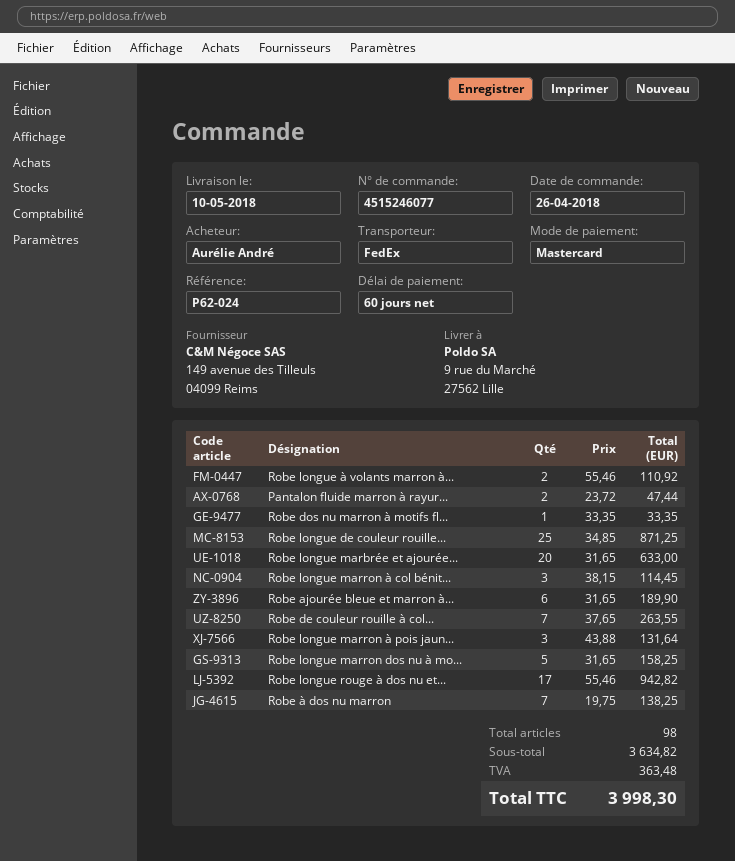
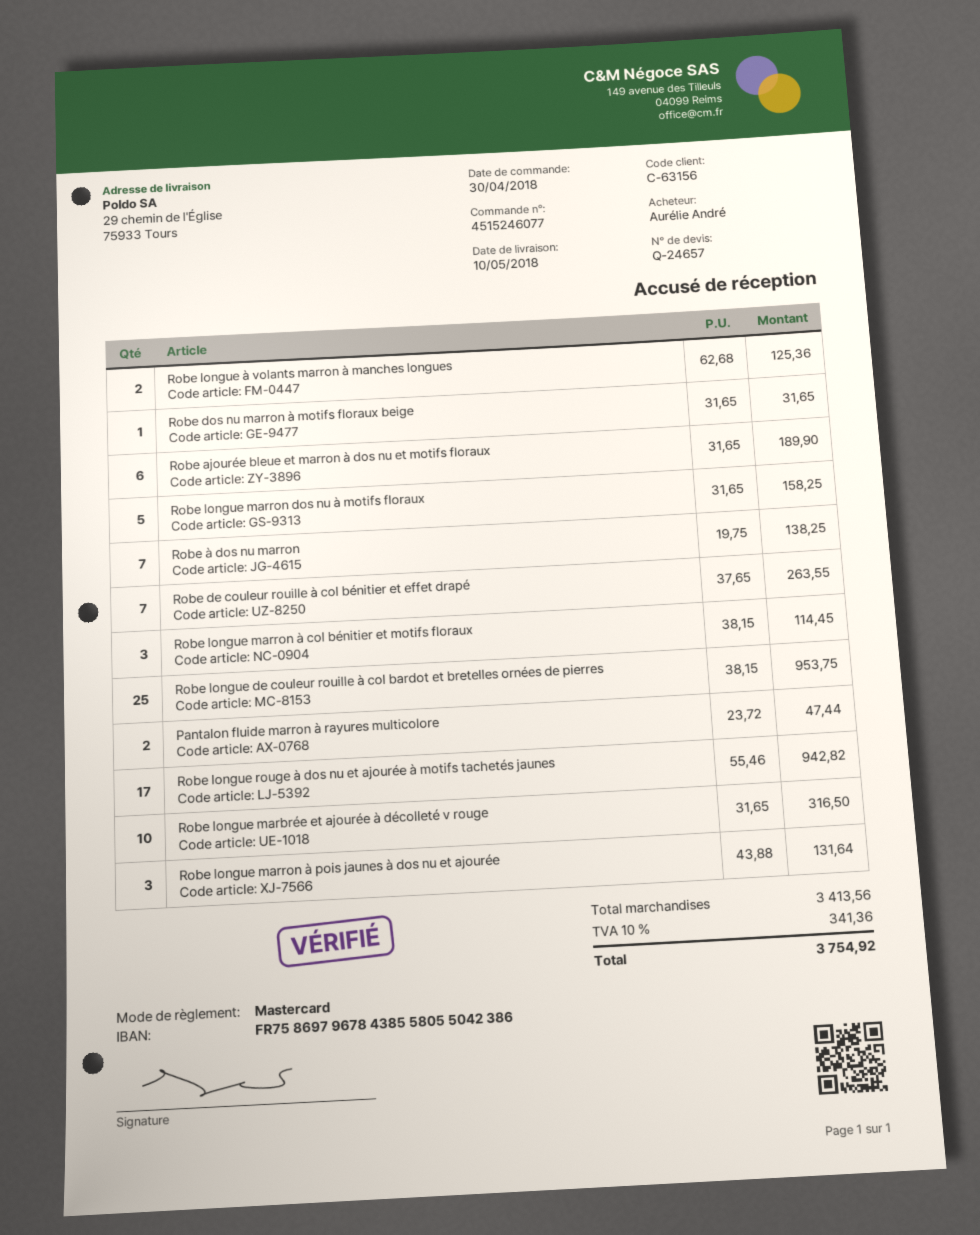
order date: 2018-04-26 -> 2018-04-30
ship to: 9 rue du Marché, 27562 Lille -> 29 chemin de l'Église, 75933 Tours
Robe longue à volants marron à...: 2 x 55.46 = 110.92 -> 2 x 62.68 = 125.36
Robe dos nu marron à motifs fl...: 1 x 33.35 = 33.35 -> 1 x 31.65 = 31.65
Robe longue de couleur rouille...: 25 x 34.85 = 871.25 -> 25 x 38.15 = 953.75
Robe longue marbrée et ajourée...: 20 x 31.65 = 633.00 -> 10 x 31.65 = 316.50
subtotal: 3634.82 -> 3413.56
tax: 363.48 -> 341.36
total: 3998.30 -> 3754.92

